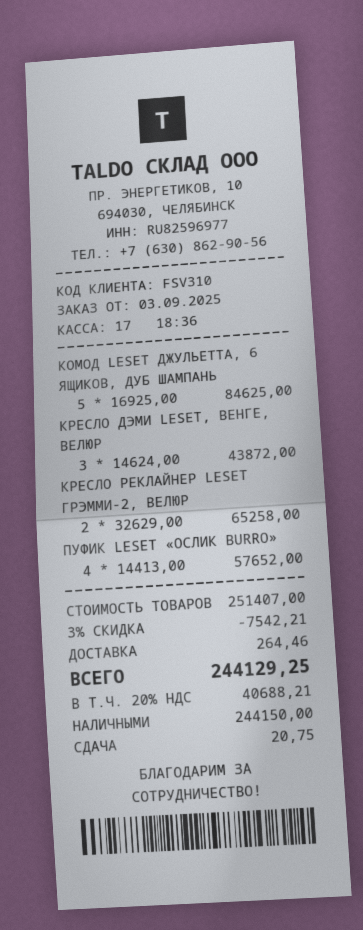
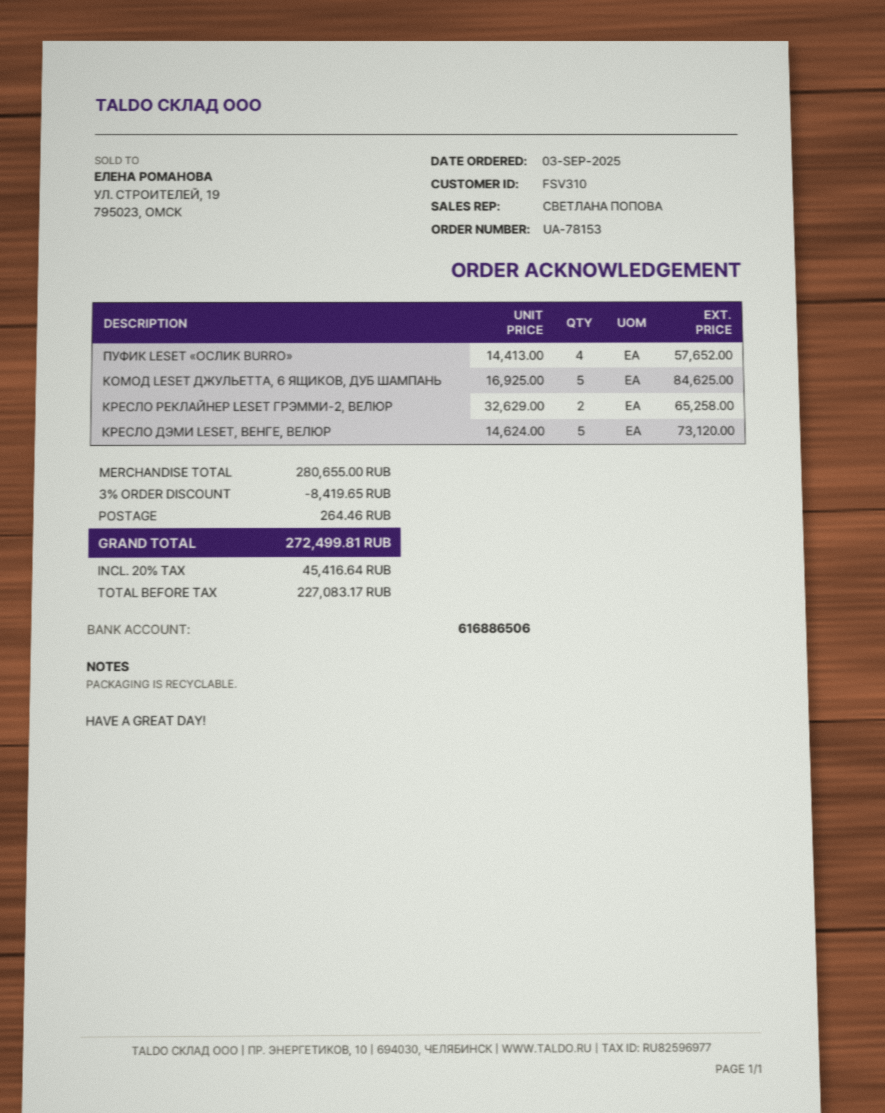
КРЕСЛО ДЭМИ LESET, ВЕНГЕ, ВЕЛЮР: 3 x 14624.00 = 43872.00 -> 5 x 14624.00 = 73120.00
subtotal: 251407.00 -> 280655.00
discount: 3% = 7542.21 -> 3% = 8419.65
tax: 20% = 40688.21 -> 20% = 45416.64
total: 244129.25 -> 272499.81

